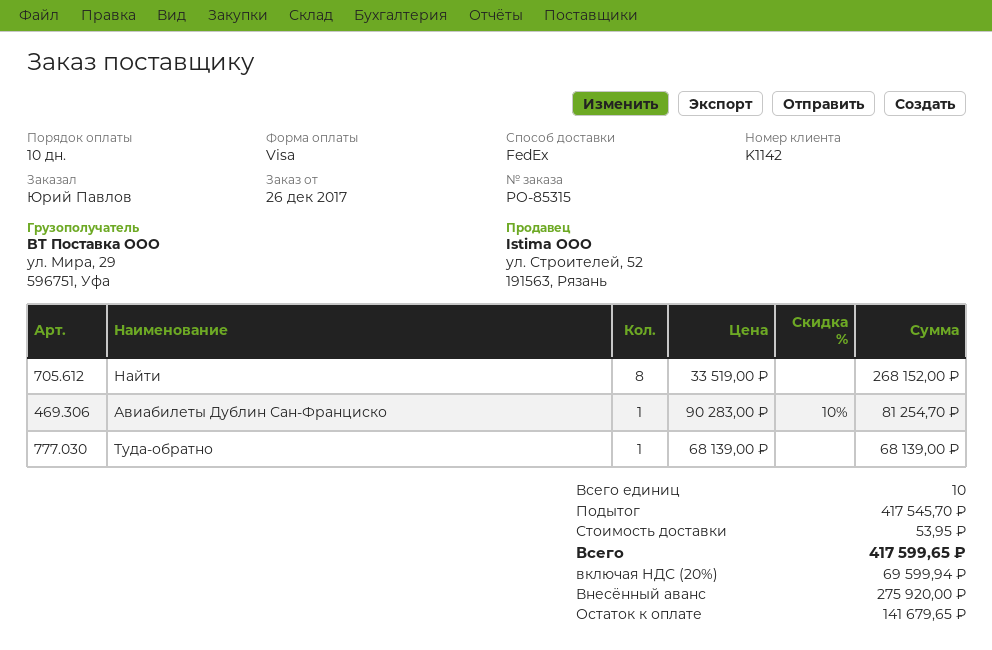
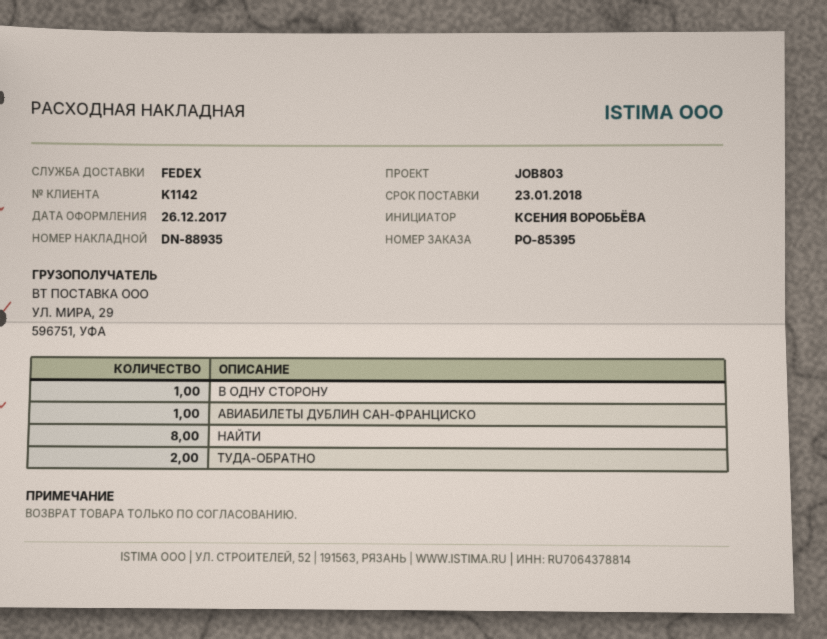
order number: PO-85315 -> PO-85395
ordered by: Юрий Павлов -> КСЕНИЯ ВОРОБЬЁВА
Туда-обратно: 1 -> 2
В ОДНУ СТОРОНУ: none -> 1

